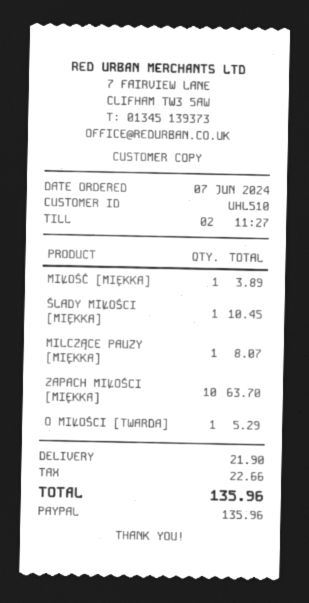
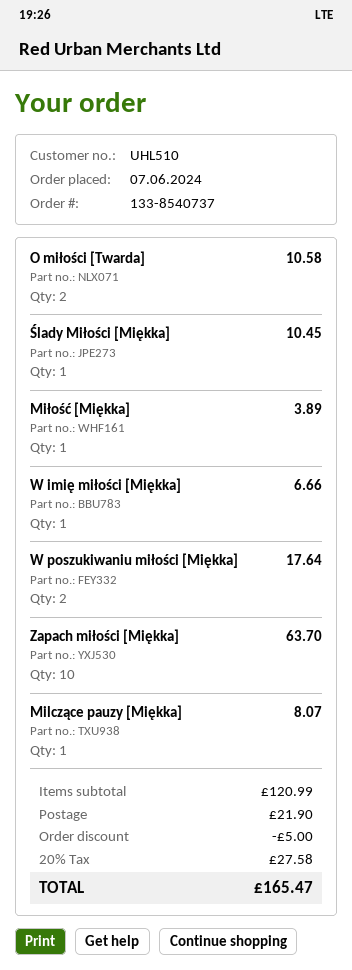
O MIŁOŚCI [TWARDA]: 1 for 5.29 -> 2 for 10.58
W imię miłości [Miękka]: none -> 1 for 6.66
W poszukiwaniu miłości [Miękka]: none -> 2 for 17.64
discount: none -> 5.00
tax: 22.66 -> 27.58
total: 135.96 -> 165.47

